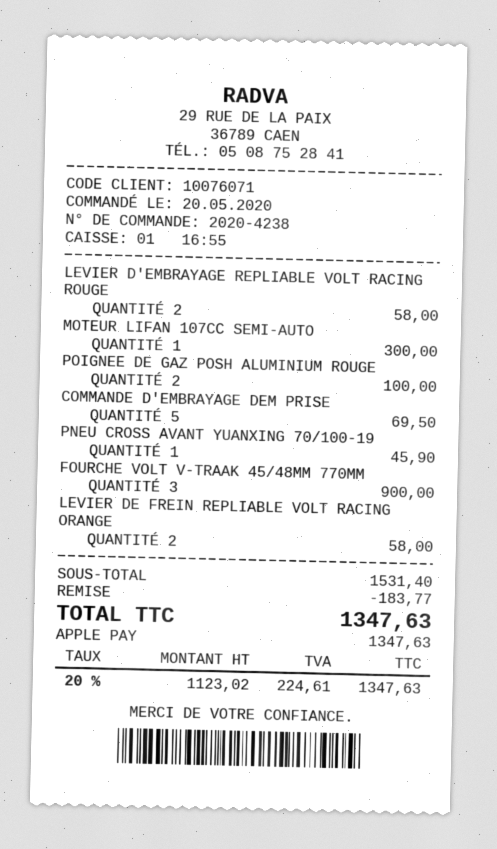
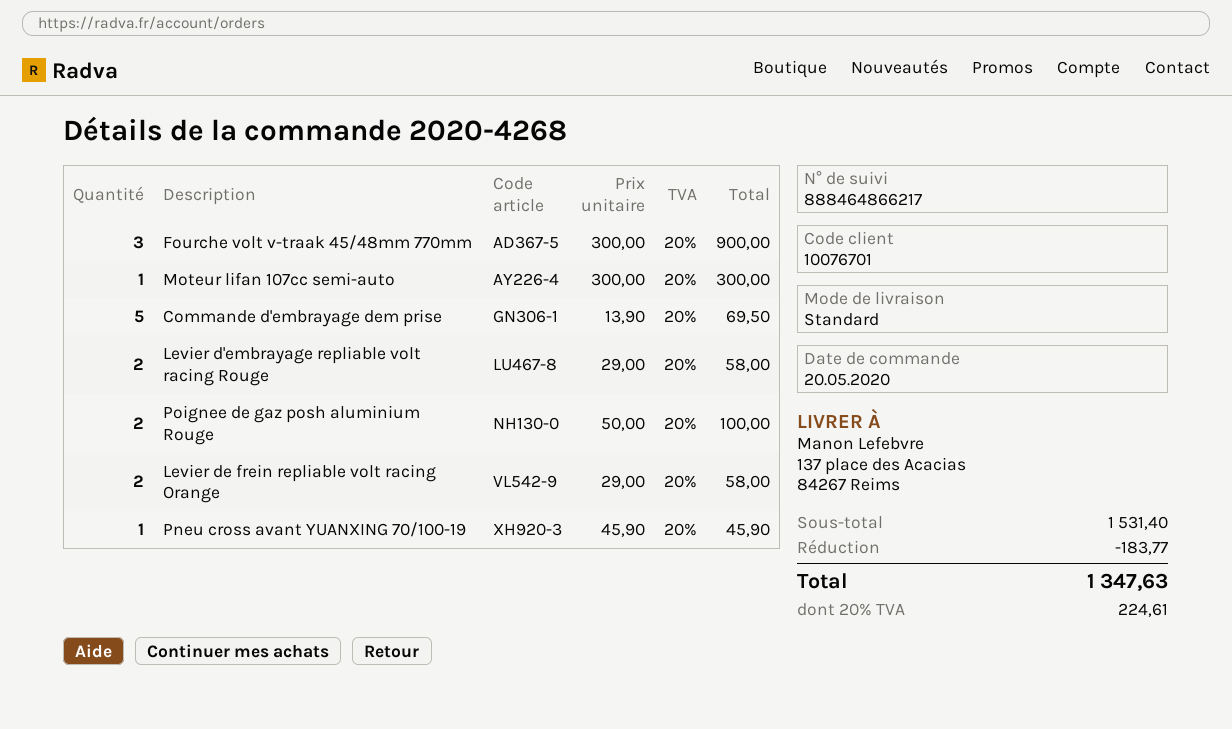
order number: 2020-4238 -> 2020-4268
customer number: 10076071 -> 10076701

